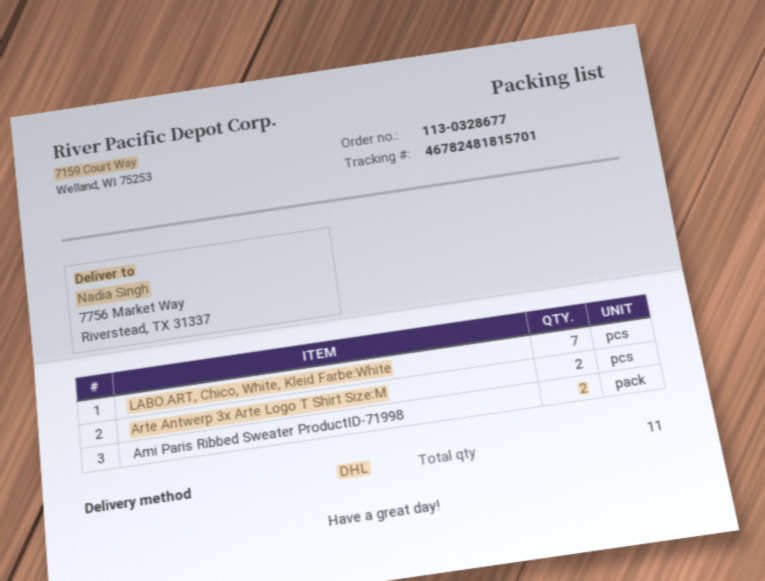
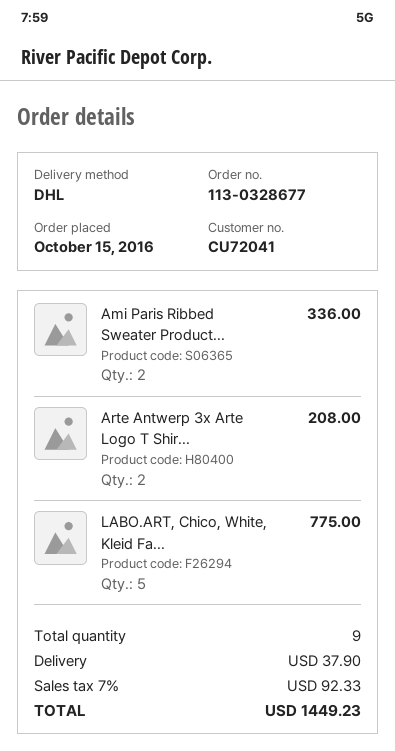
LABO.ART, Chico, White, Kleid Farbe:White: 7 -> 5
total quantity: 11 -> 9

